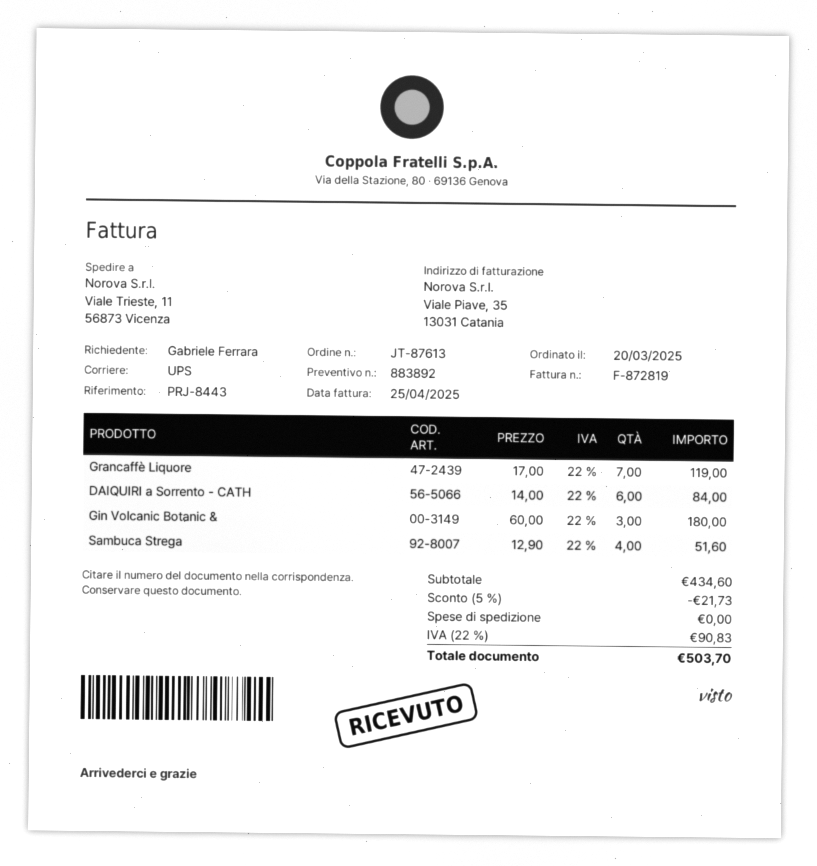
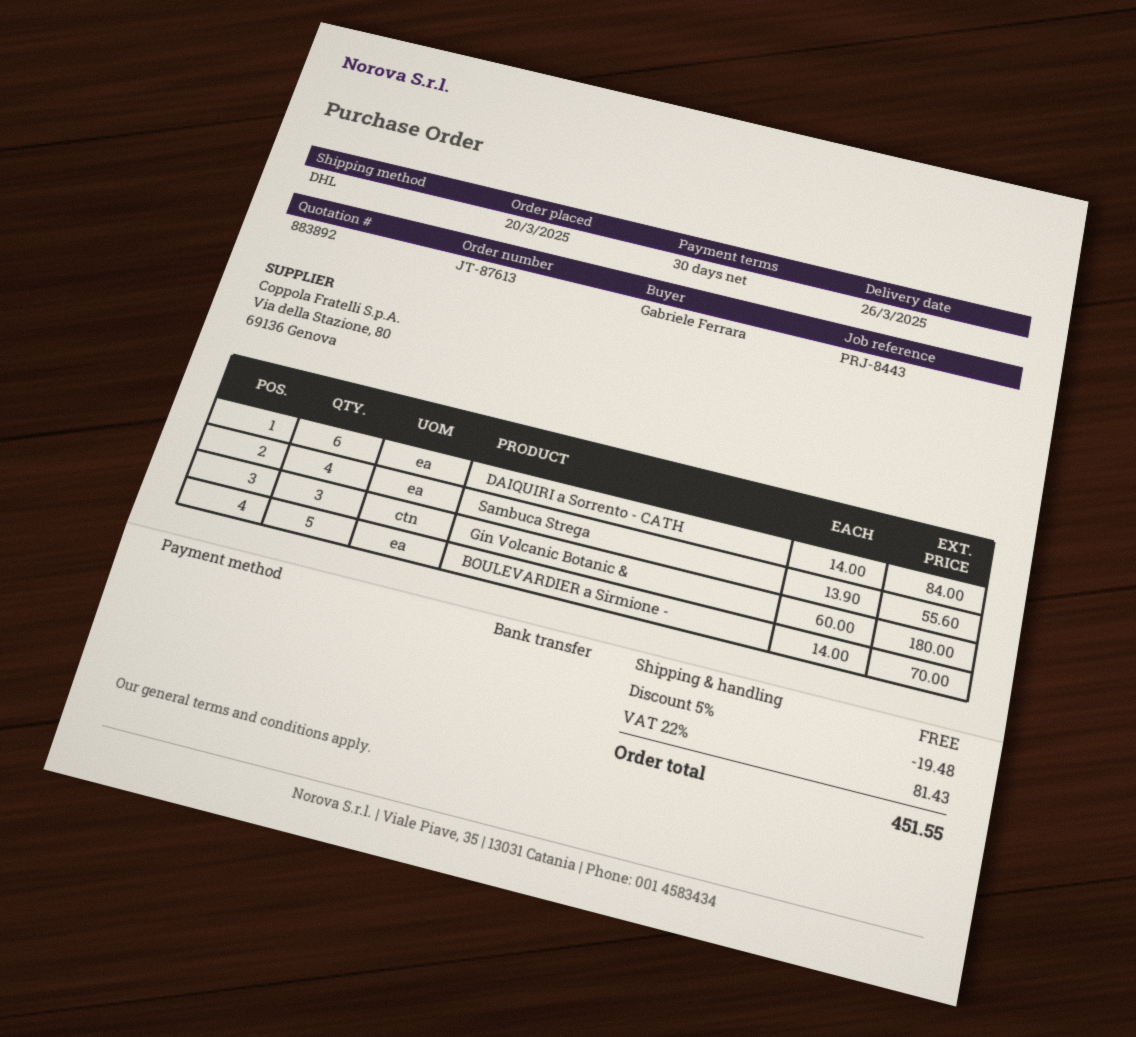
shipping method: UPS -> DHL
Grancaffè Liquore: 7 x 17.00 = 119.00 -> none
Sambuca Strega: 4 x 12.90 = 51.60 -> 4 x 13.90 = 55.60
BOULEVARDIER a Sirmione -: none -> 5 x 14.00 = 70.00
discount: 5% = 21.73 -> 5% = 19.48
tax: 22% = 90.83 -> 22% = 81.43
total: 503.70 -> 451.55

